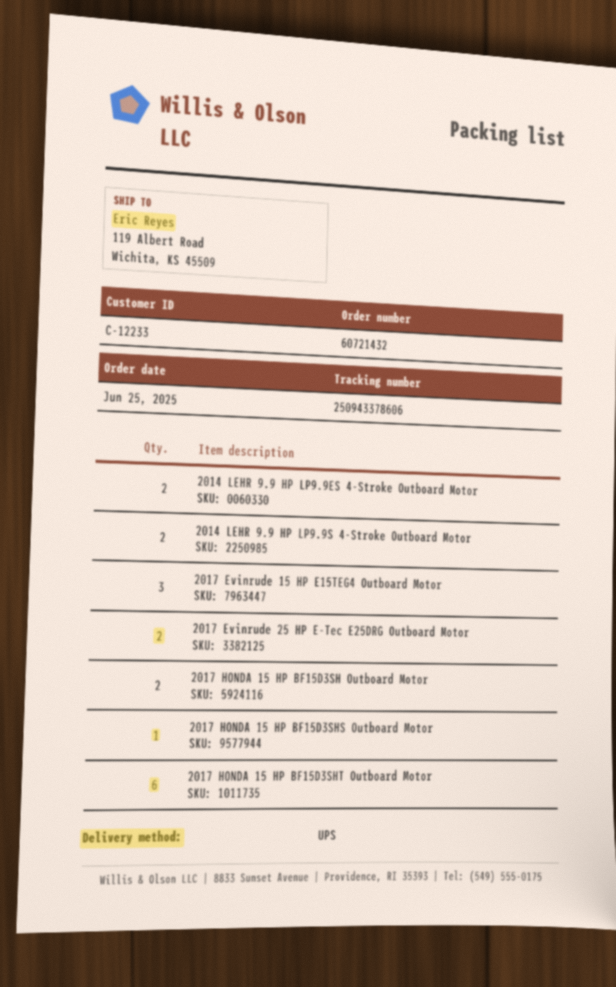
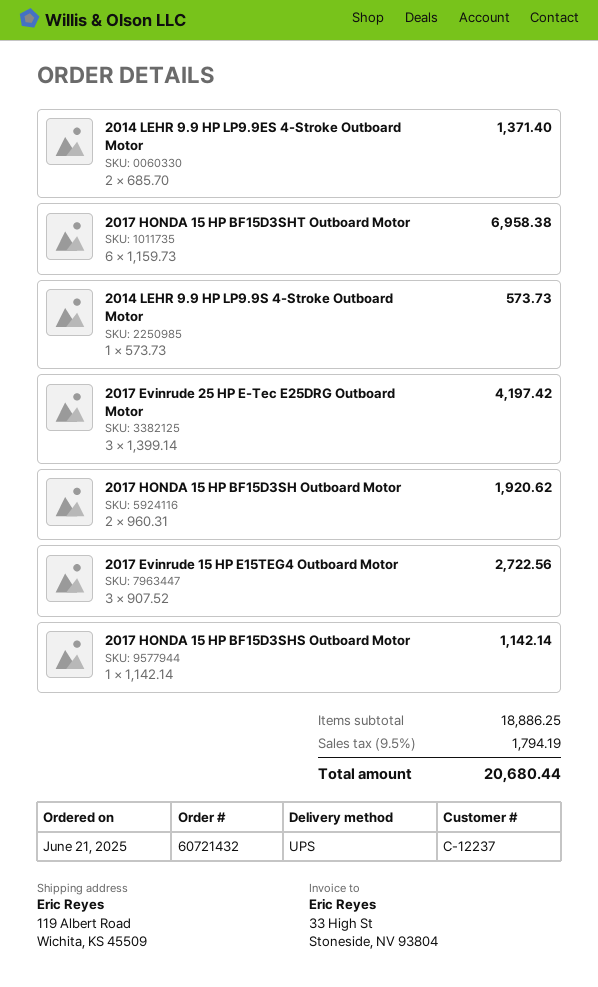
order date: 2025-06-25 -> 2025-06-21
customer number: C-12233 -> C-12237
2014 LEHR 9.9 HP LP9.9S 4-Stroke Outboard Motor: 2 -> 1
2017 Evinrude 25 HP E-Tec E25DRG Outboard Motor: 2 -> 3

